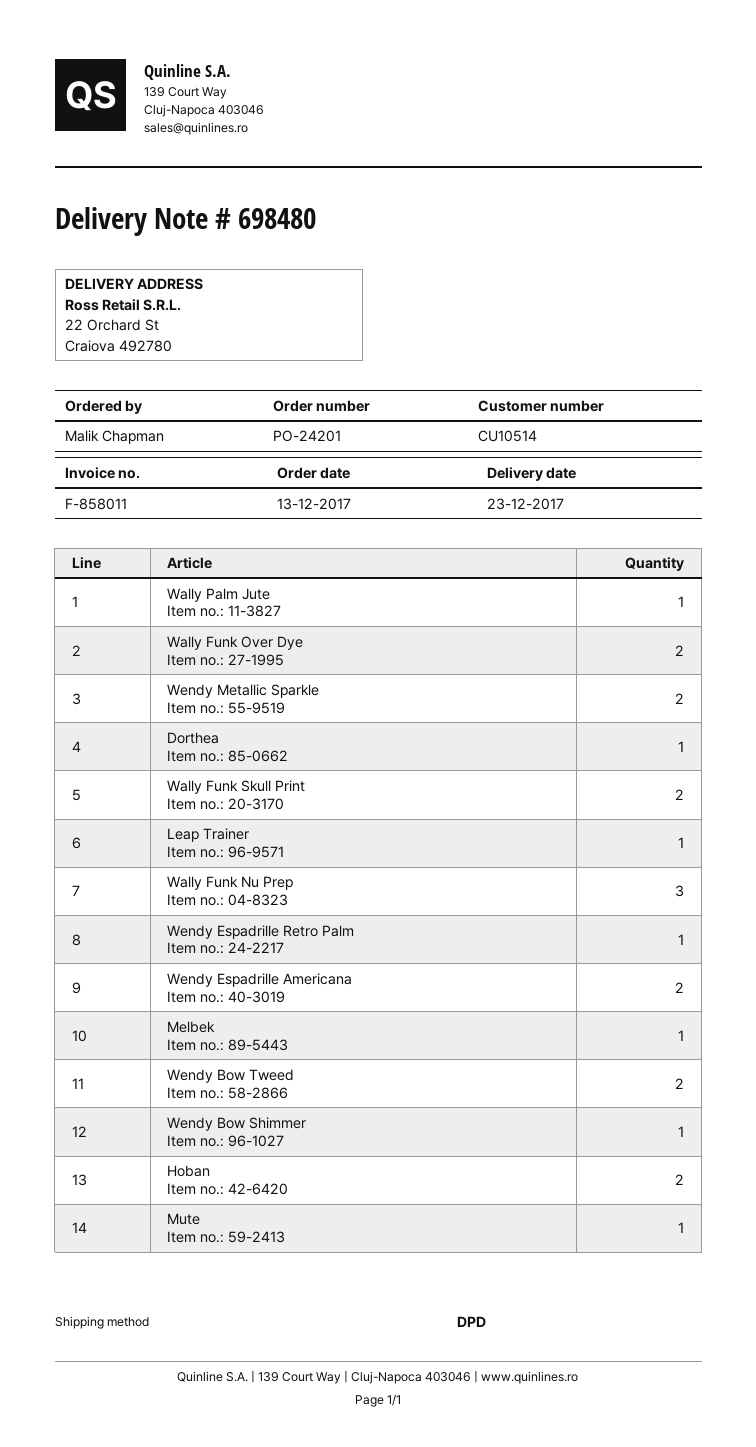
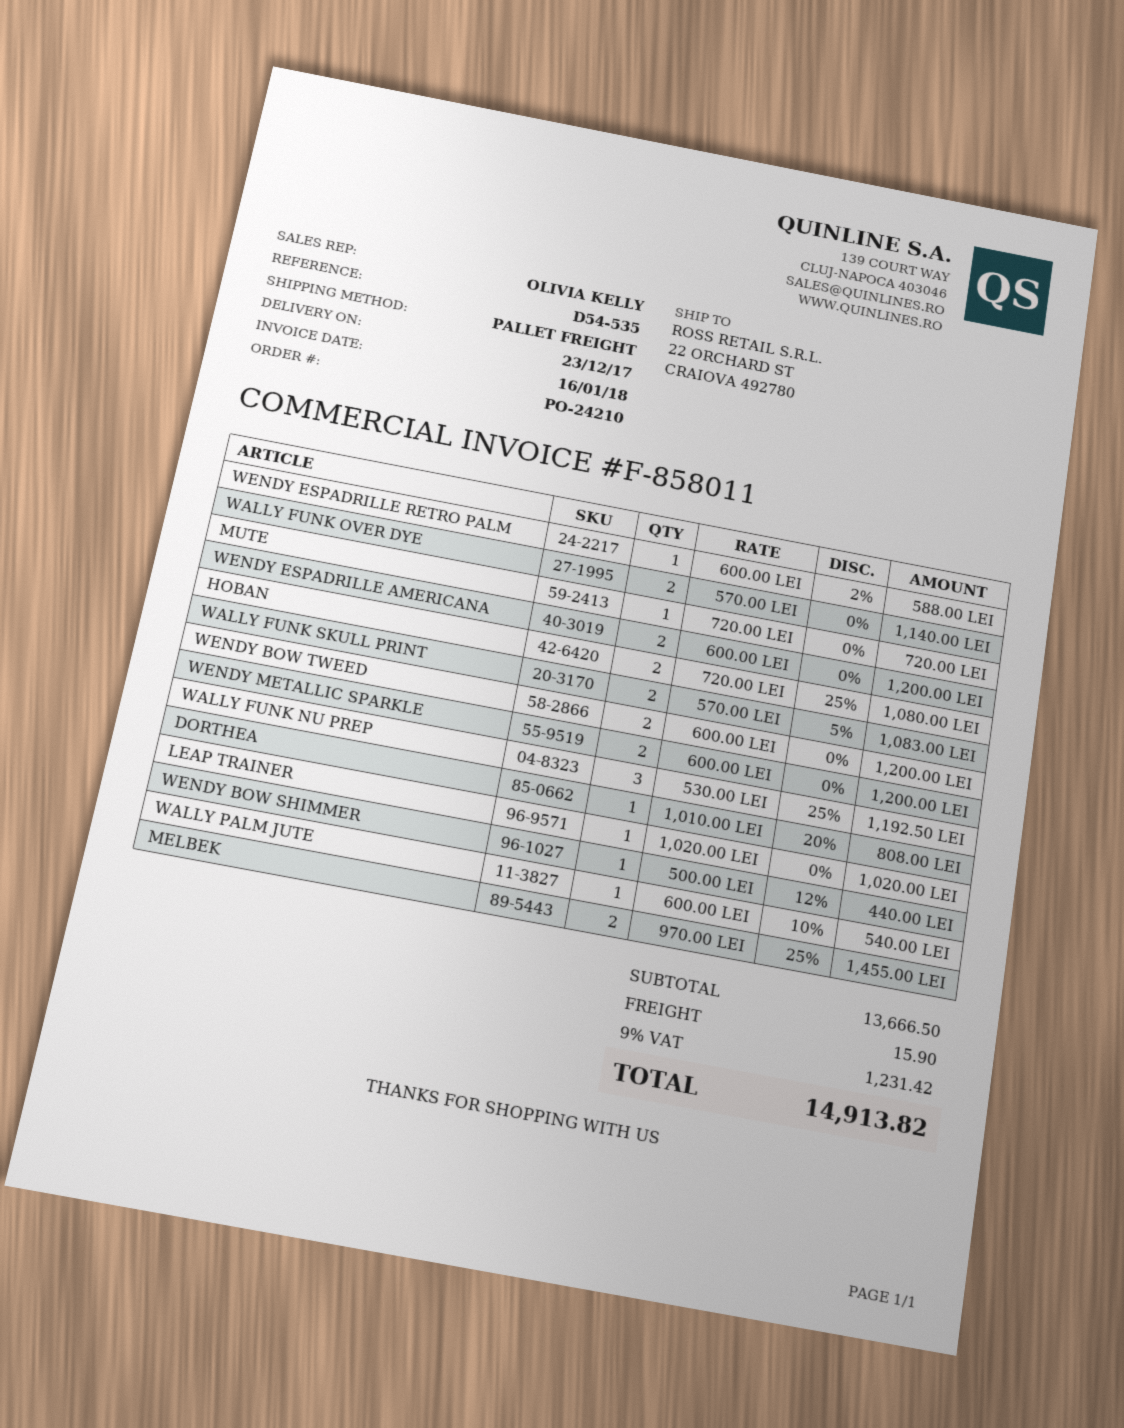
order number: PO-24201 -> PO-24210
shipping method: DPD -> pallet freight
Melbek: 1 -> 2

